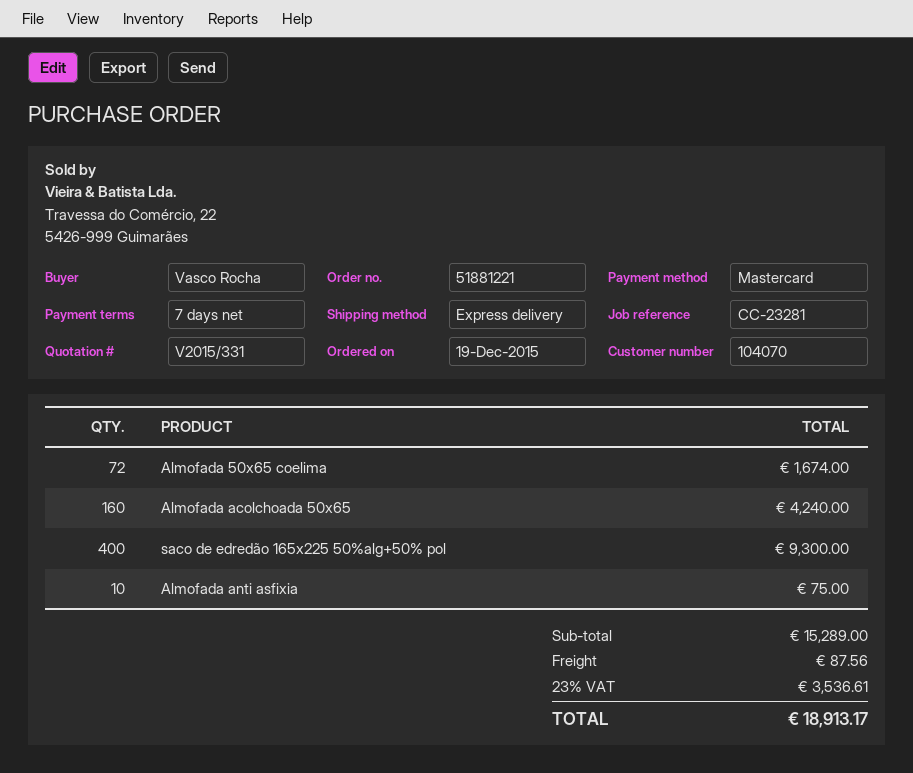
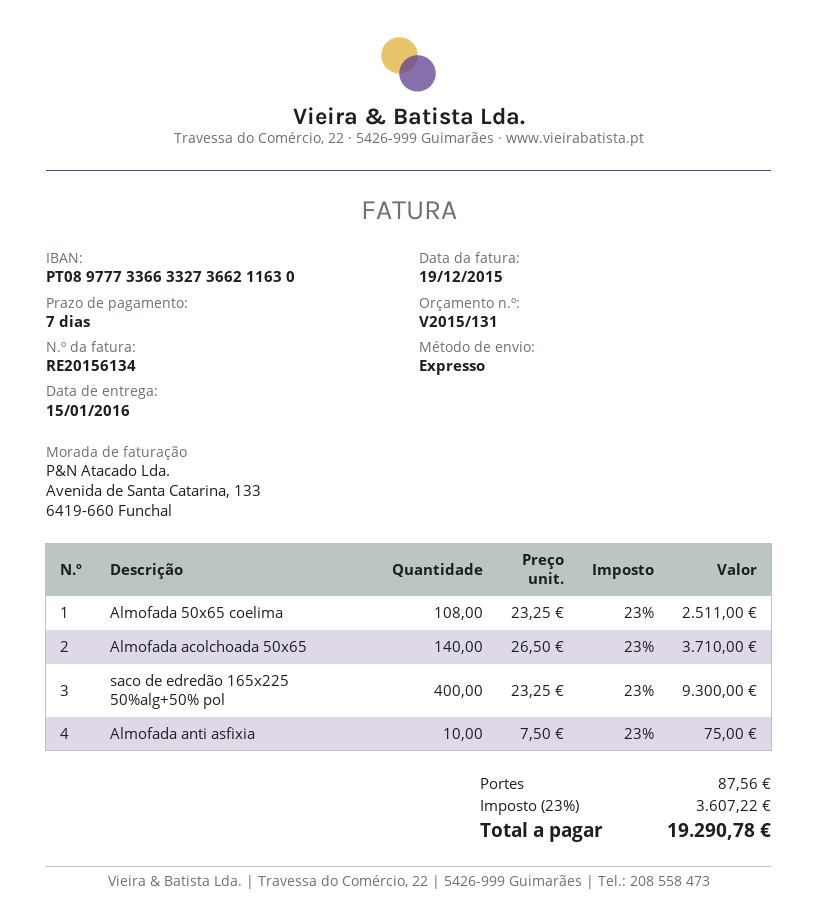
quote number: V2015/331 -> V2015/131
Almofada 50x65 coelima: 72 for 1674.00 -> 108 for 2511.00
Almofada acolchoada 50x65: 160 for 4240.00 -> 140 for 3710.00
tax: 23% = 3536.61 -> 23% = 3607.22
total: 18913.17 -> 19290.78

